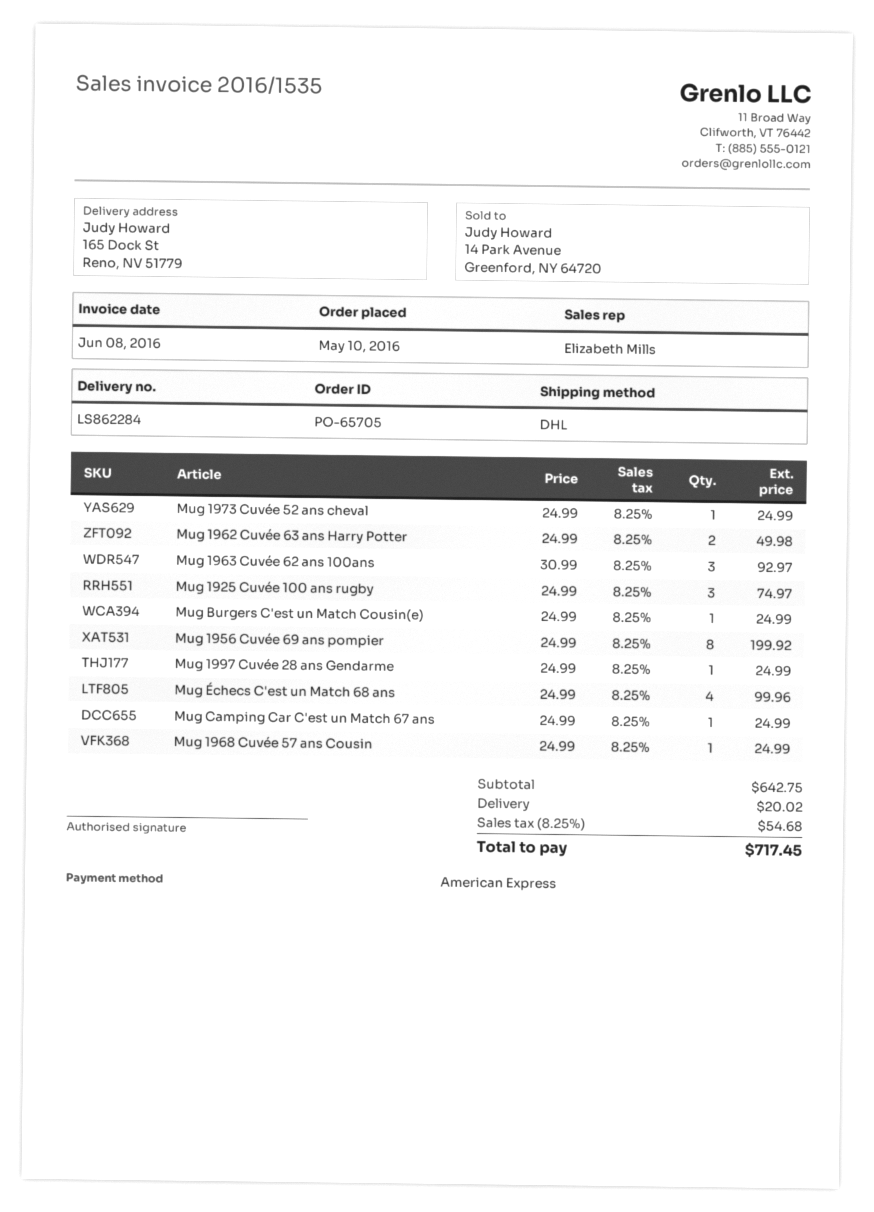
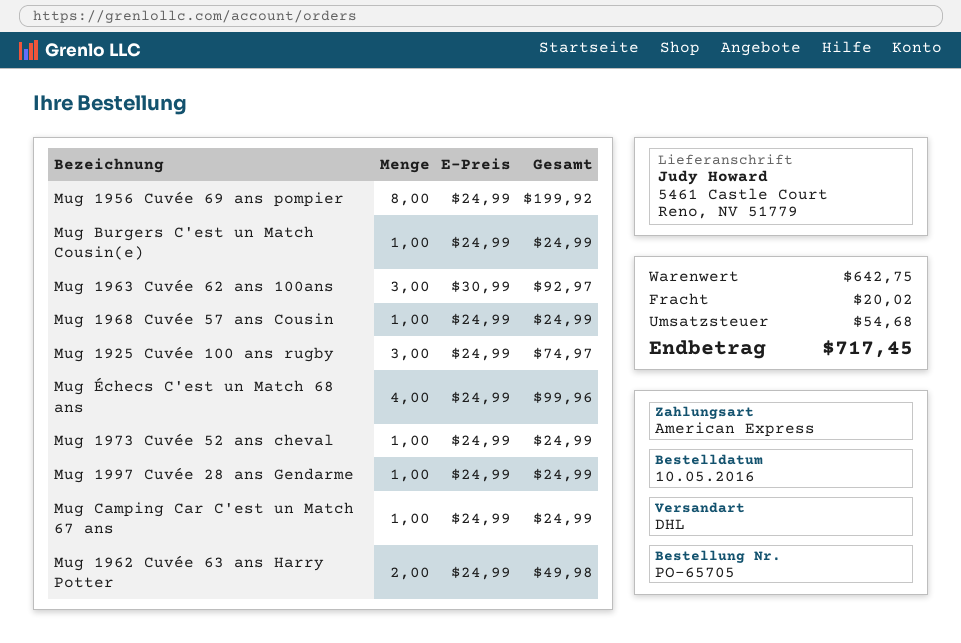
ship to: 165 Dock St, Reno, NV 51779 -> 5461 Castle Court, Reno, NV 51779

